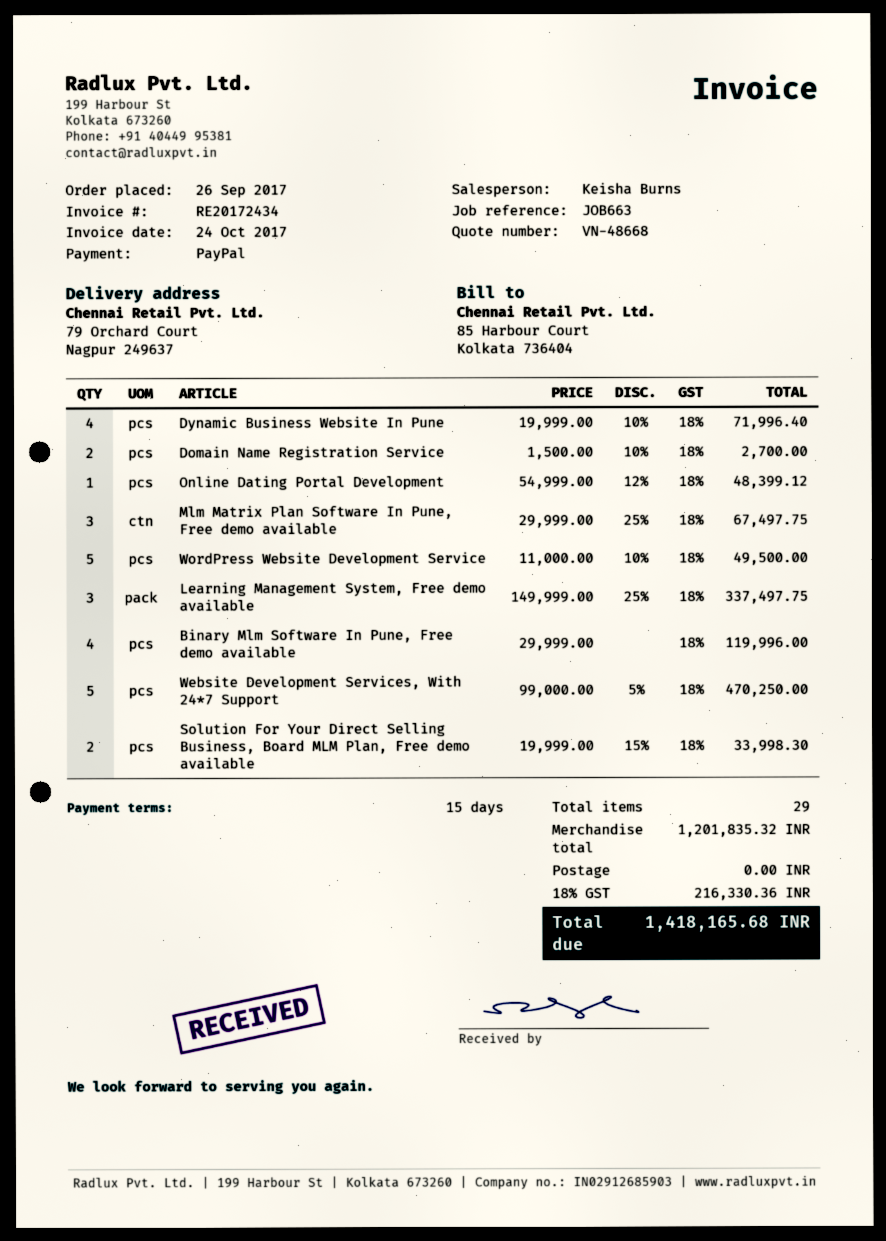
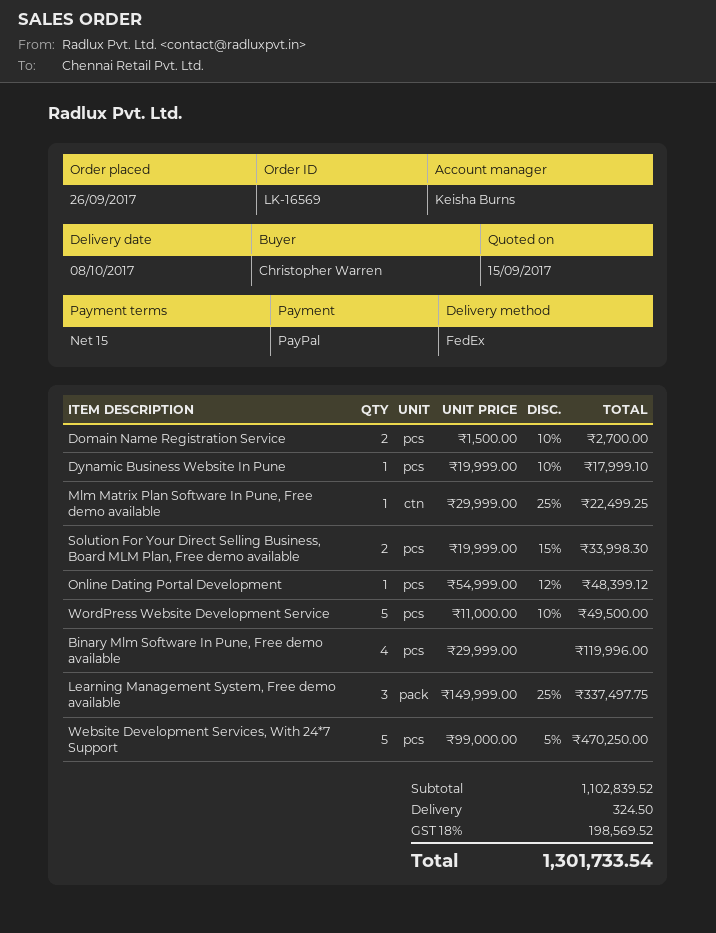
Dynamic Business Website In Pune: 4 x 19999.00 - 10% = 71996.40 -> 1 x 19999.00 - 10% = 17999.10
Mlm Matrix Plan Software In Pune, Free demo available: 3 x 29999.00 - 25% = 67497.75 -> 1 x 29999.00 - 25% = 22499.25
subtotal: 1201835.32 -> 1102839.52
shipping: 0.00 -> 324.50
tax: 18% = 216330.36 -> 18% = 198569.52
total: 1418165.68 -> 1301733.54

